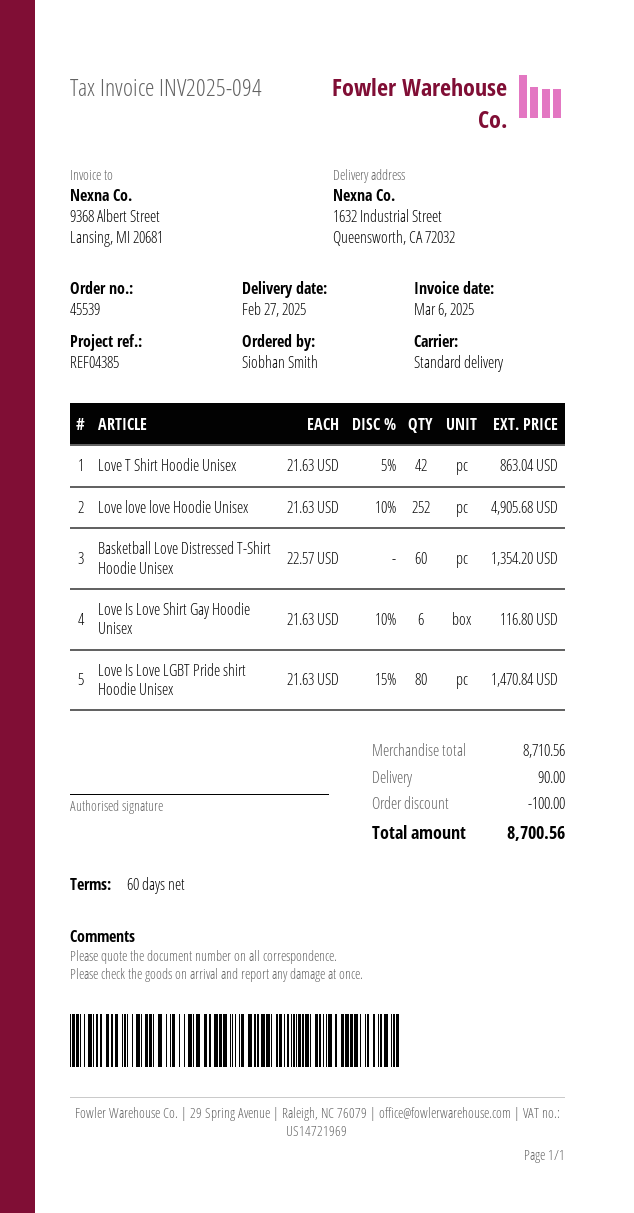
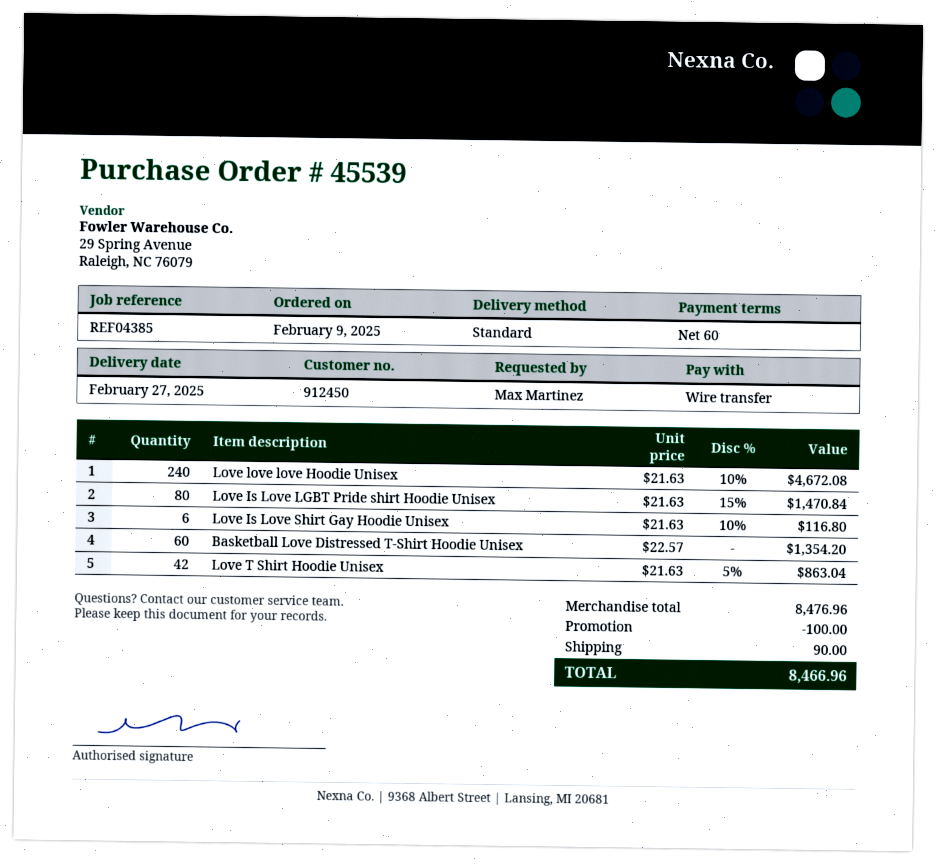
ordered by: Siobhan Smith -> Max Martinez
Love love love Hoodie Unisex: 252 x 21.63 - 10% = 4905.68 -> 240 x 21.63 - 10% = 4672.08
subtotal: 8710.56 -> 8476.96
total: 8700.56 -> 8466.96

